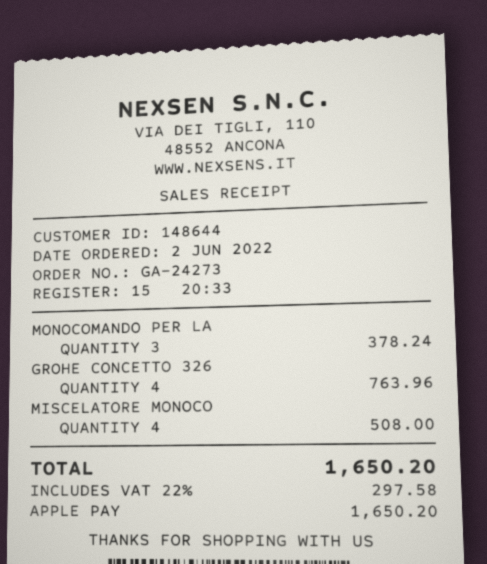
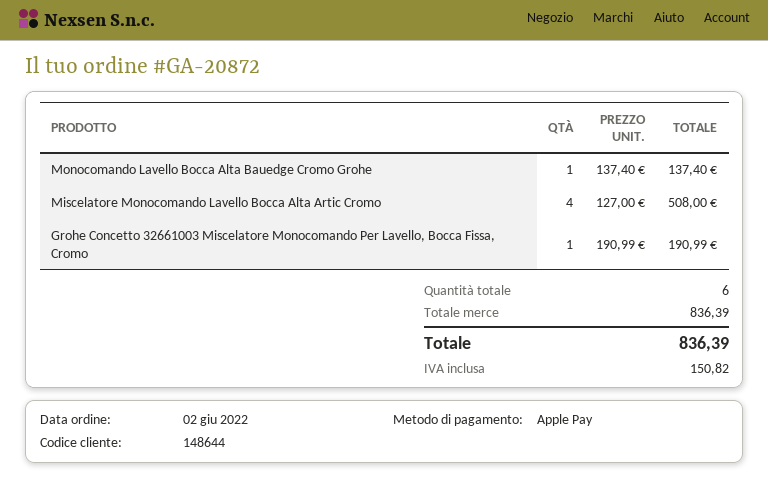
order number: GA-24273 -> GA-20872
MONOCOMANDO PER LA: 3 for 378.24 -> none
GROHE CONCETTO 326: 4 for 763.96 -> 1 for 190.99
Monocomando Lavello Bocca Alta Bauedge Cromo Grohe: none -> 1 for 137.40
tax: 297.58 -> 150.82
total: 1650.20 -> 836.39

